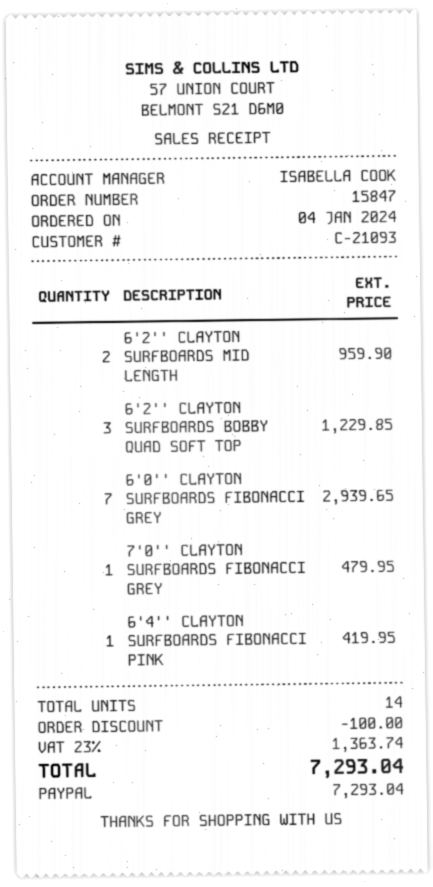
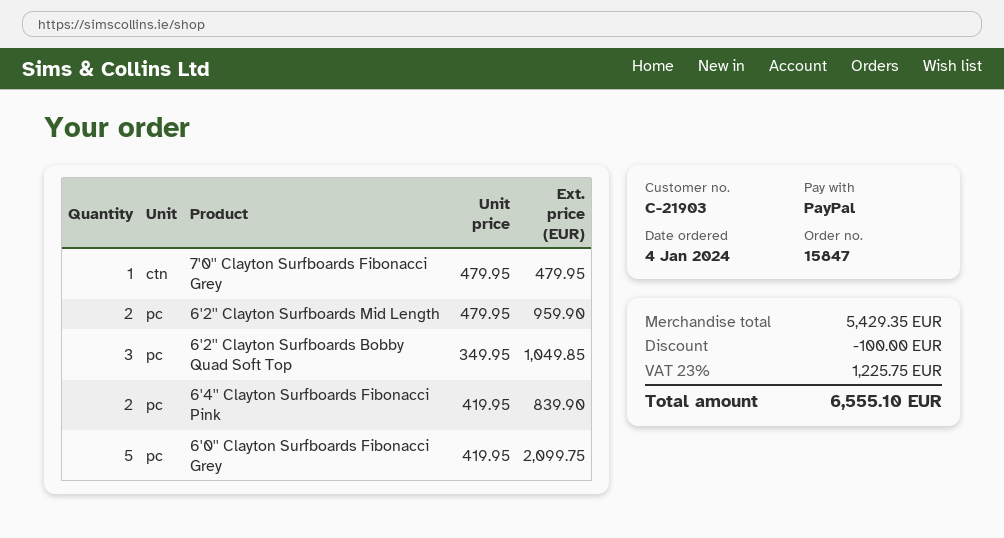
customer number: C-21093 -> C-21903
6'2'' CLAYTON SURFBOARDS BOBBY QUAD SOFT TOP: 3 for 1229.85 -> 3 for 1049.85
6'0'' CLAYTON SURFBOARDS FIBONACCI GREY: 7 for 2939.65 -> 5 for 2099.75
6'4'' CLAYTON SURFBOARDS FIBONACCI PINK: 1 for 419.95 -> 2 for 839.90
tax: 23% = 1363.74 -> 23% = 1225.75
total: 7293.04 -> 6555.10

